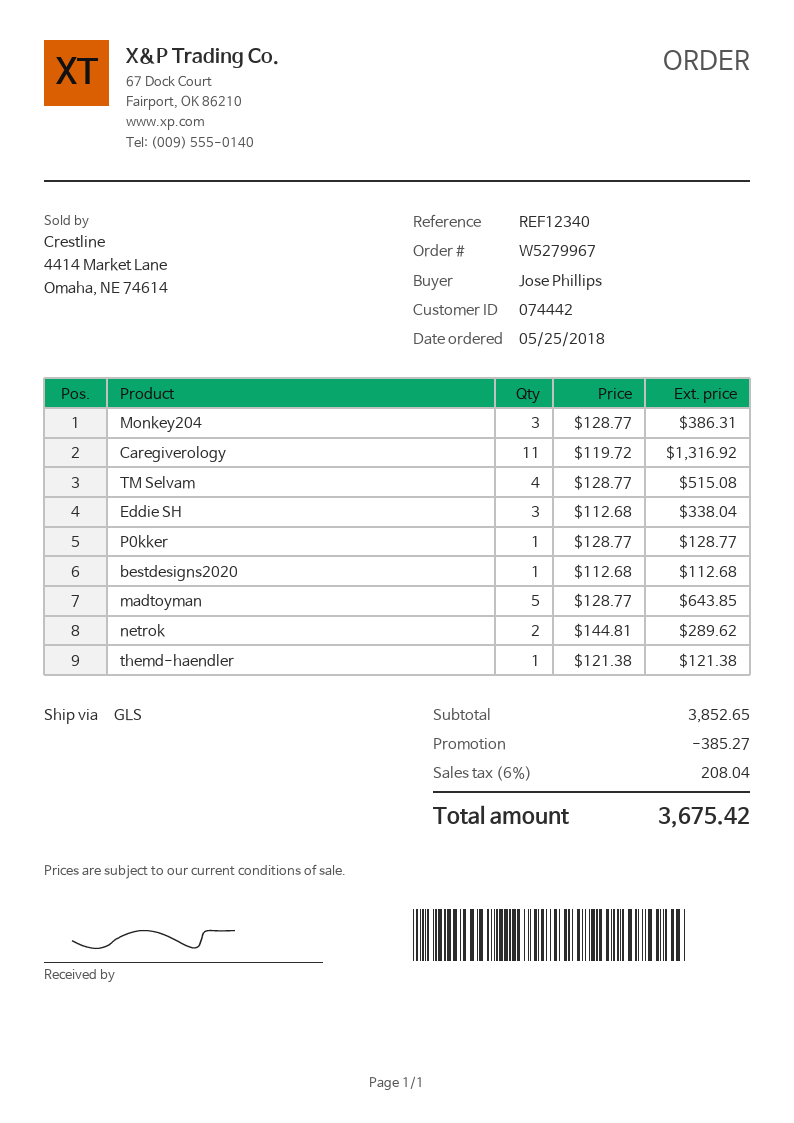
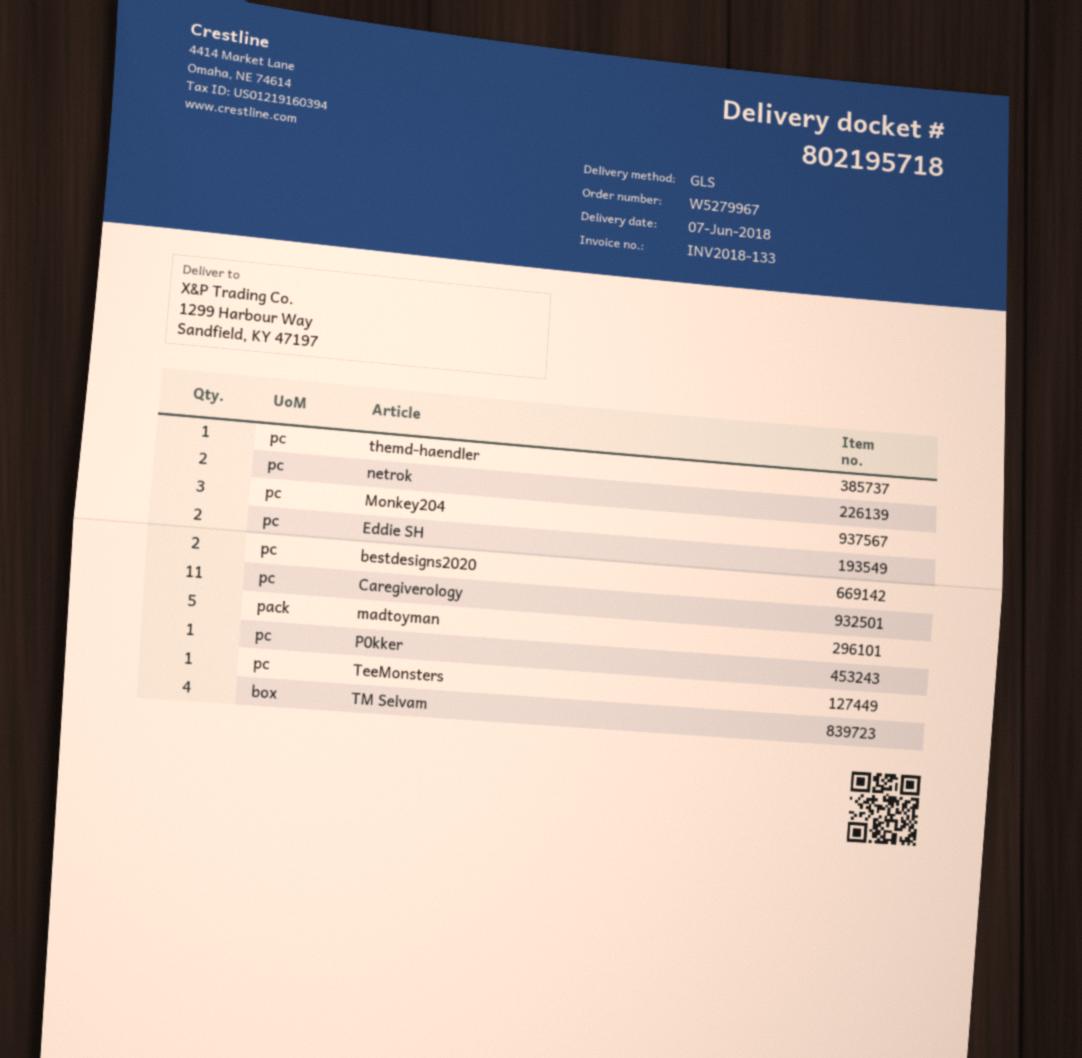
Eddie SH: 3 -> 2
bestdesigns2020: 1 -> 2
TeeMonsters: none -> 1

